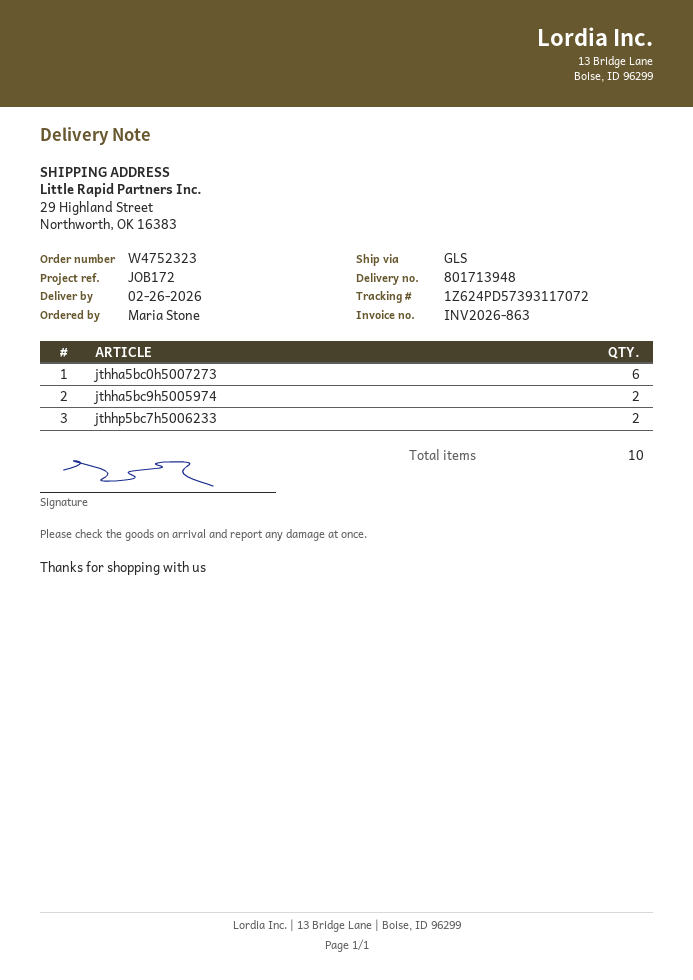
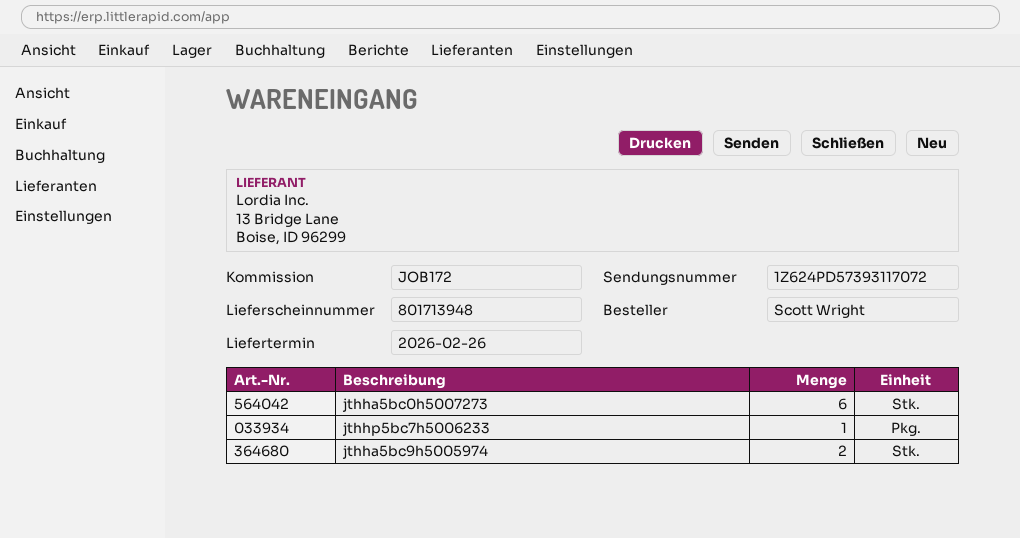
ordered by: Maria Stone -> Scott Wright
jthhp5bc7h5006233: 2 -> 1

